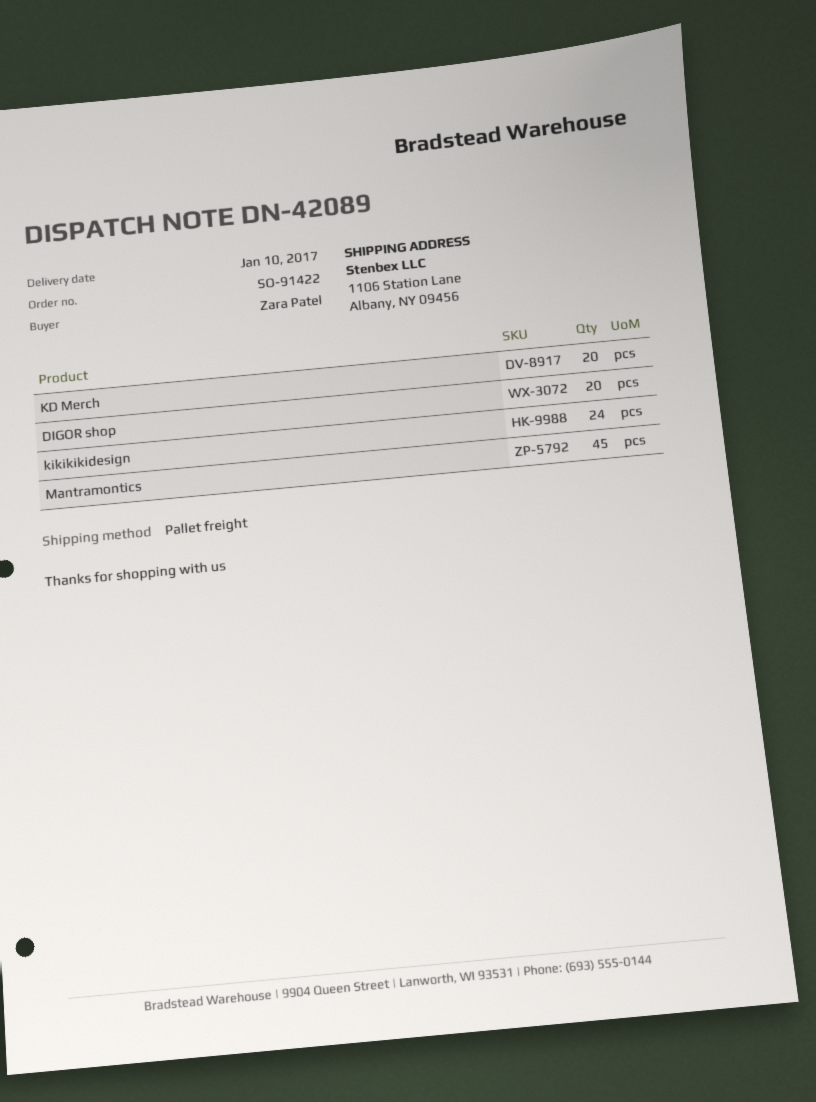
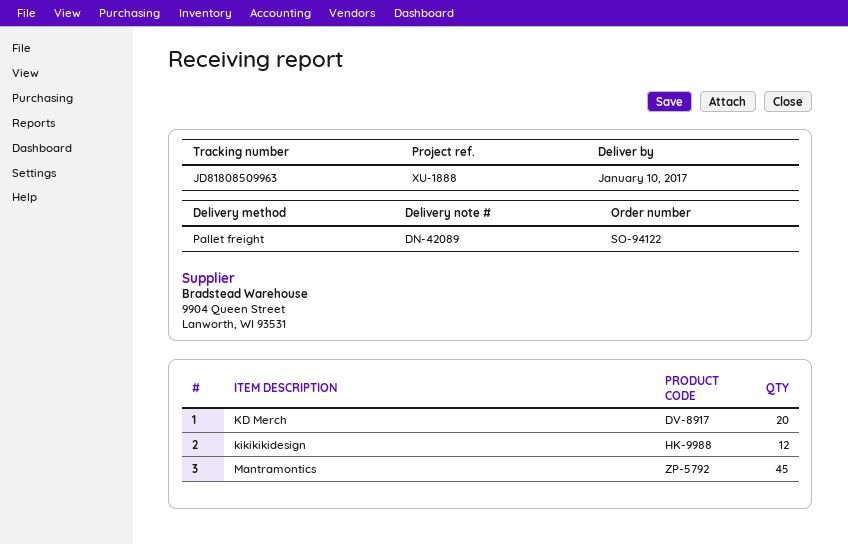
order number: SO-91422 -> SO-94122
DIGOR shop: 20 -> none
kikikikidesign: 24 -> 12

